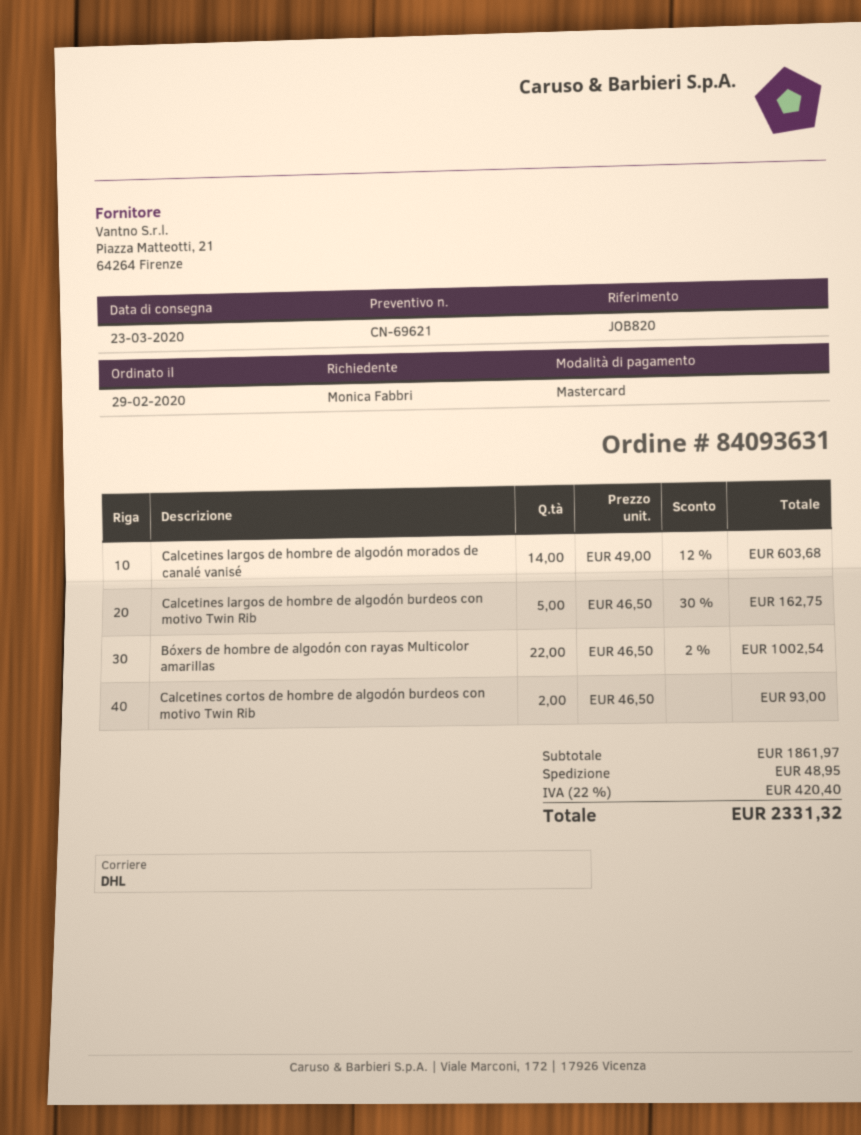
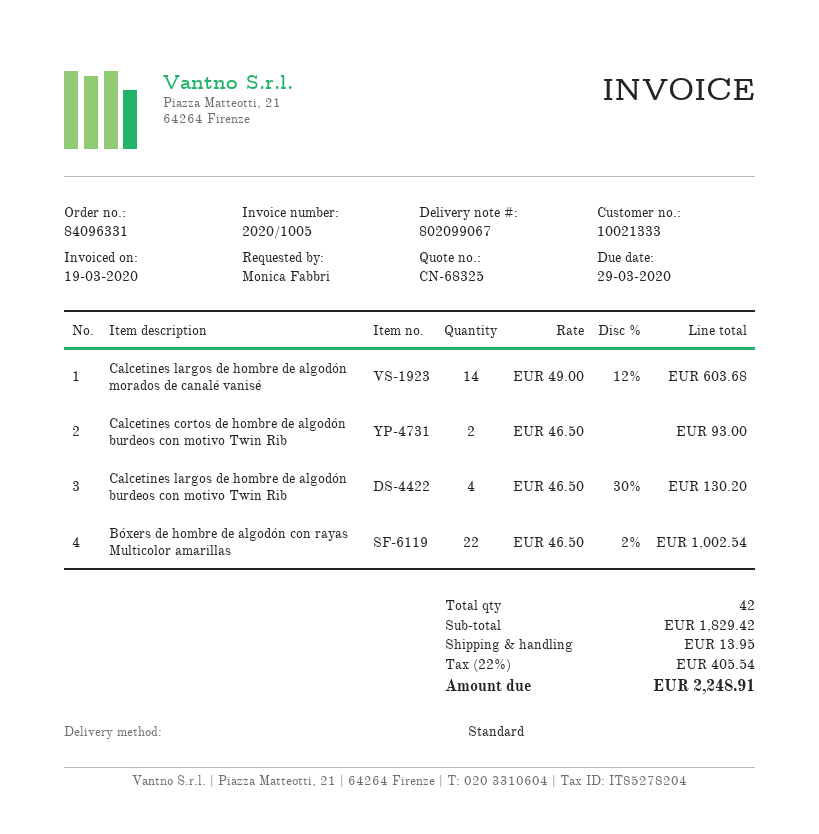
quote number: CN-69621 -> CN-68325
order number: 84093631 -> 84096331
shipping method: DHL -> standard
Calcetines largos de hombre de algodón burdeos con motivo Twin Rib: 5 x 46.50 - 30% = 162.75 -> 4 x 46.50 - 30% = 130.20
subtotal: 1861.97 -> 1829.42
shipping: 48.95 -> 13.95
tax: 22% = 420.40 -> 22% = 405.54
total: 2331.32 -> 2248.91

